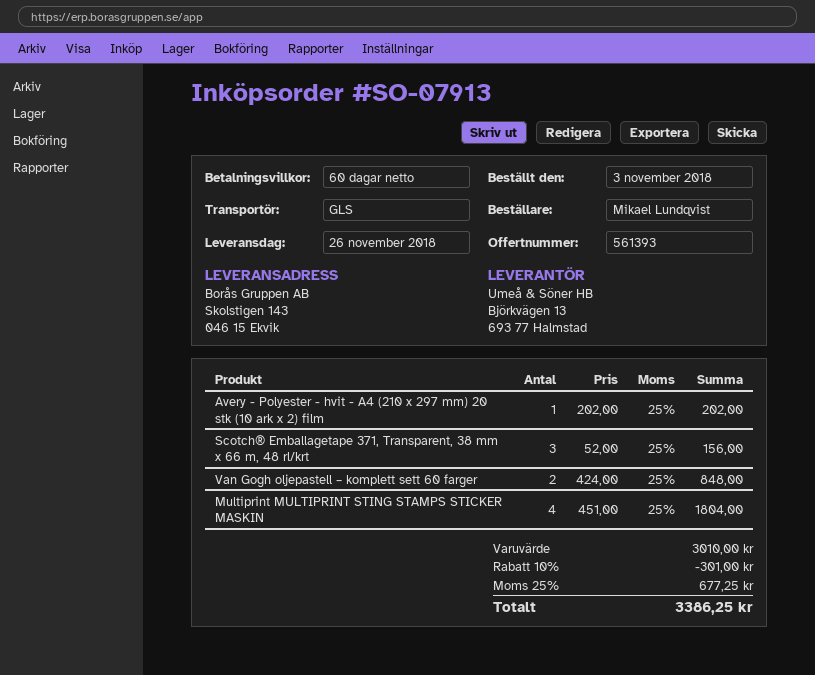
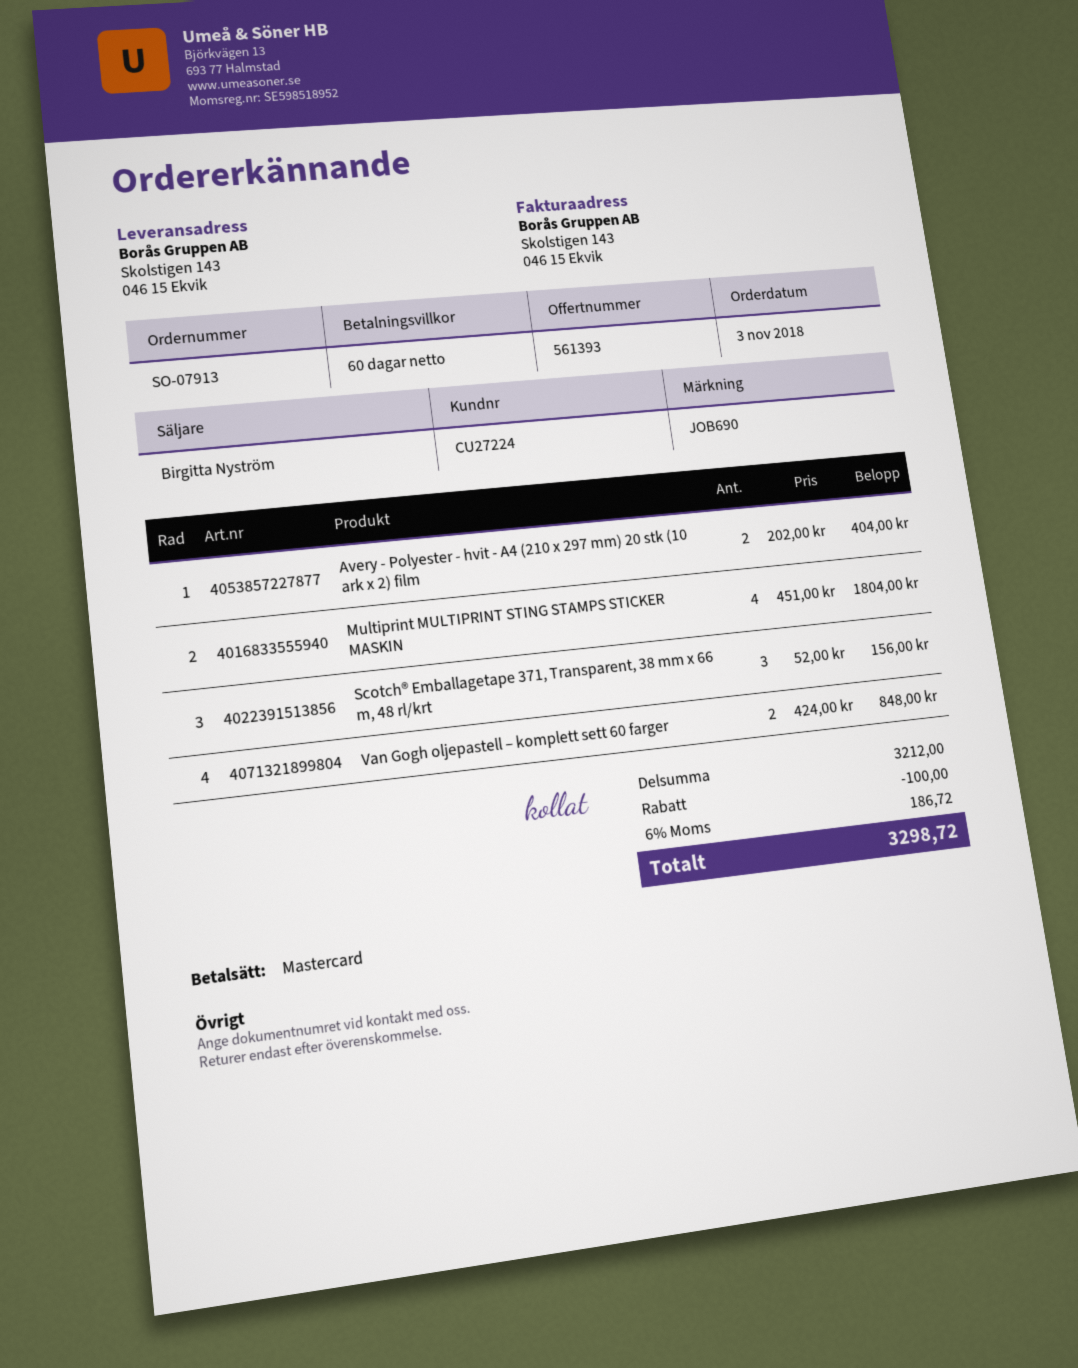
Avery - Polyester - hvit - A4 (210 x 297 mm) 20 stk (10 ark x 2) film: 1 x 202.00 = 202.00 -> 2 x 202.00 = 404.00
subtotal: 3010.00 -> 3212.00
discount: 301.00 -> 100.00
tax: 25% = 677.25 -> 6% = 186.72
total: 3386.25 -> 3298.72

